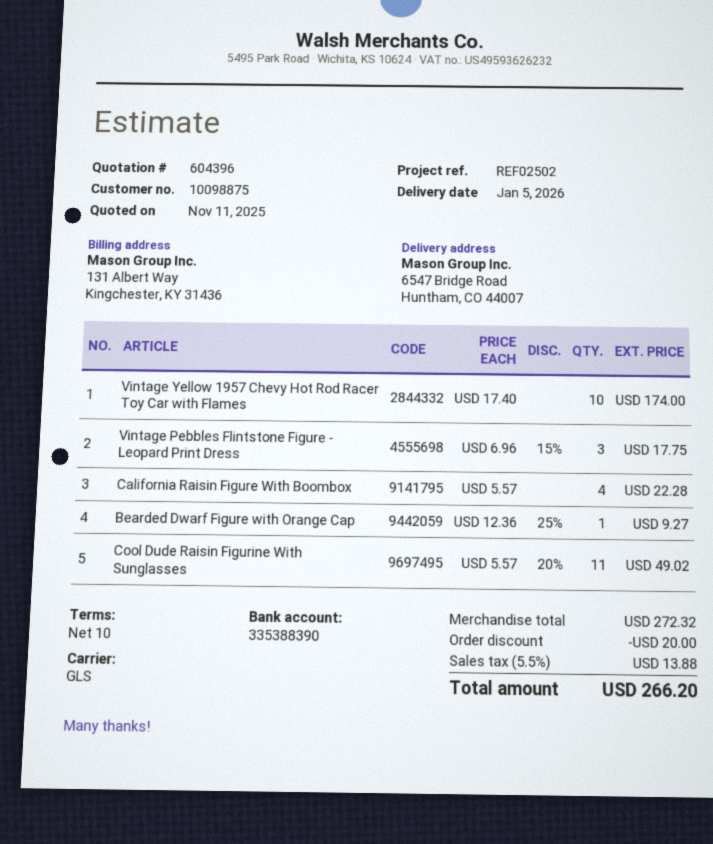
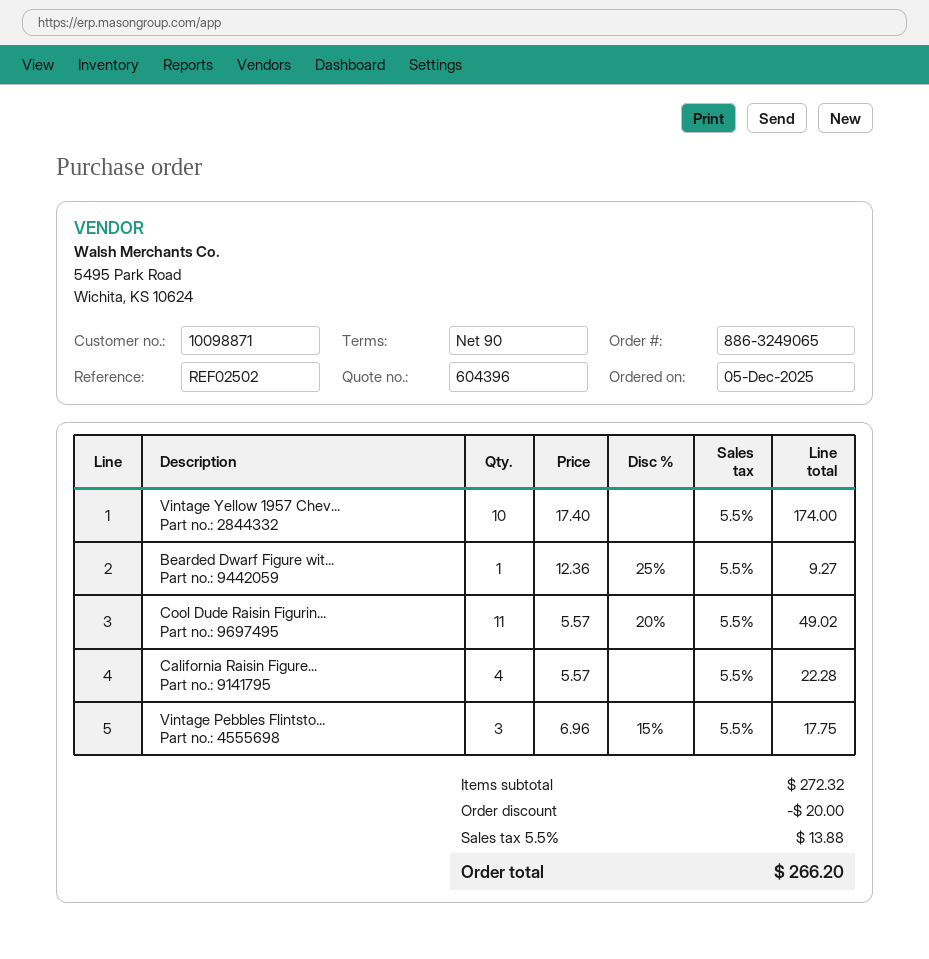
payment terms: 10 days -> 90 days
customer number: 10098875 -> 10098871

